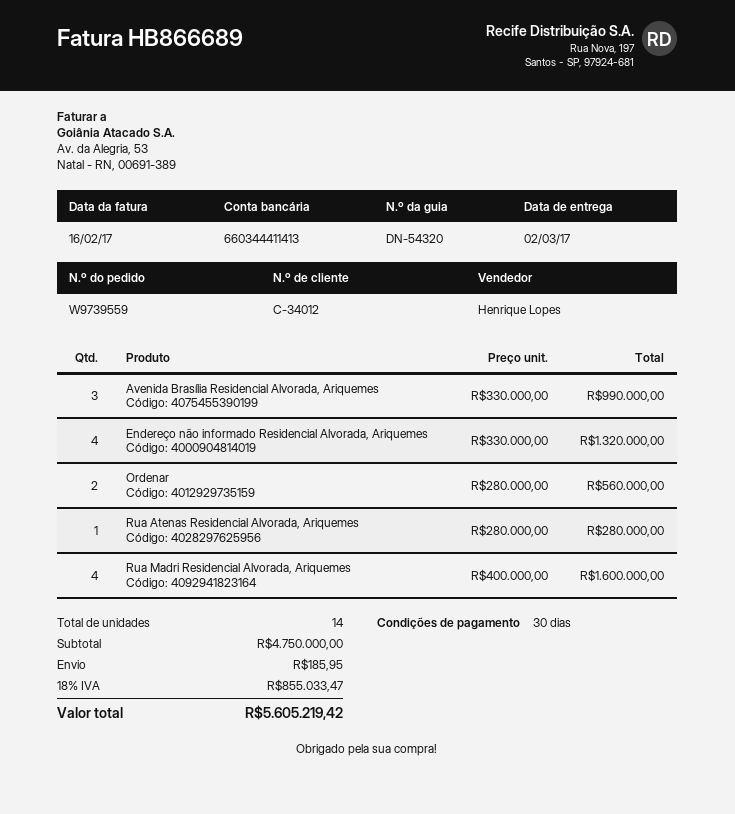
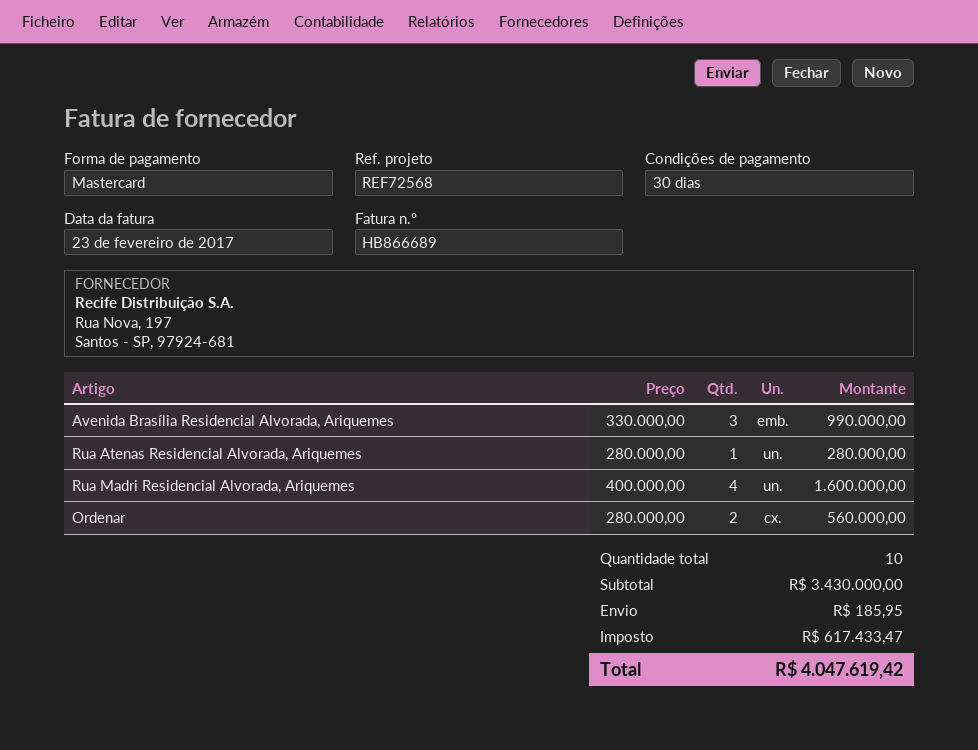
invoice date: 2017-02-16 -> 2017-02-23
Endereço não informado Residencial Alvorada, Ariquemes: 4 x 330000.00 = 1320000.00 -> none
total quantity: 14 -> 10
subtotal: 4750000.00 -> 3430000.00
tax: 855033.47 -> 617433.47
total: 5605219.42 -> 4047619.42

